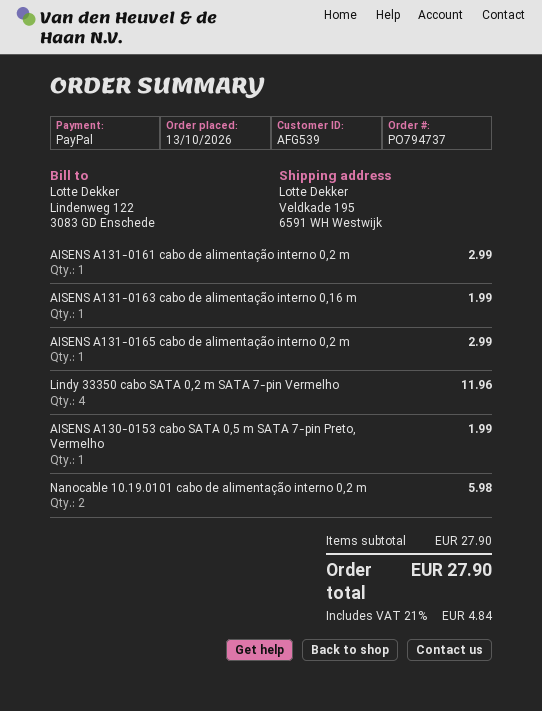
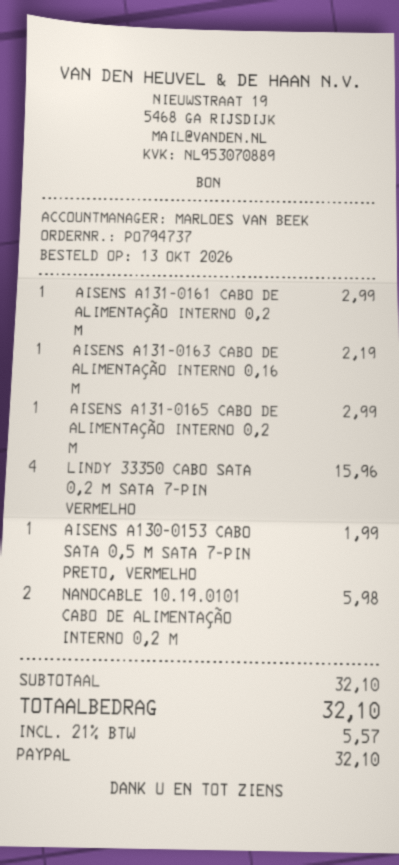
AISENS A131-0163 cabo de alimentação interno 0,16 m: 1 for 1.99 -> 1 for 2.19
Lindy 33350 cabo SATA 0,2 m SATA 7-pin Vermelho: 4 for 11.96 -> 4 for 15.96
subtotal: 27.90 -> 32.10
tax: 21% = 4.84 -> 21% = 5.57
total: 27.90 -> 32.10

